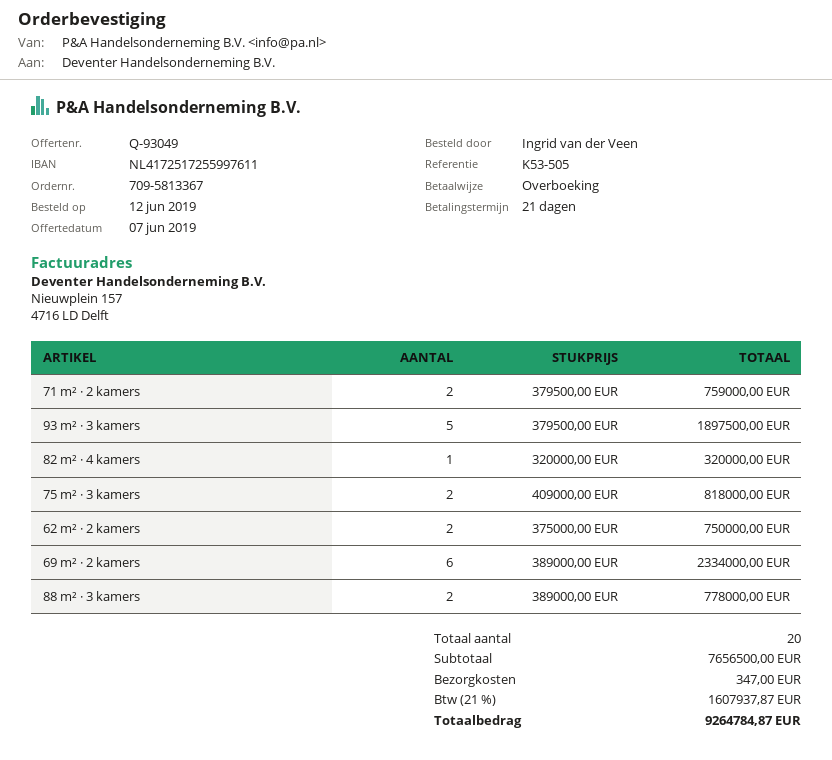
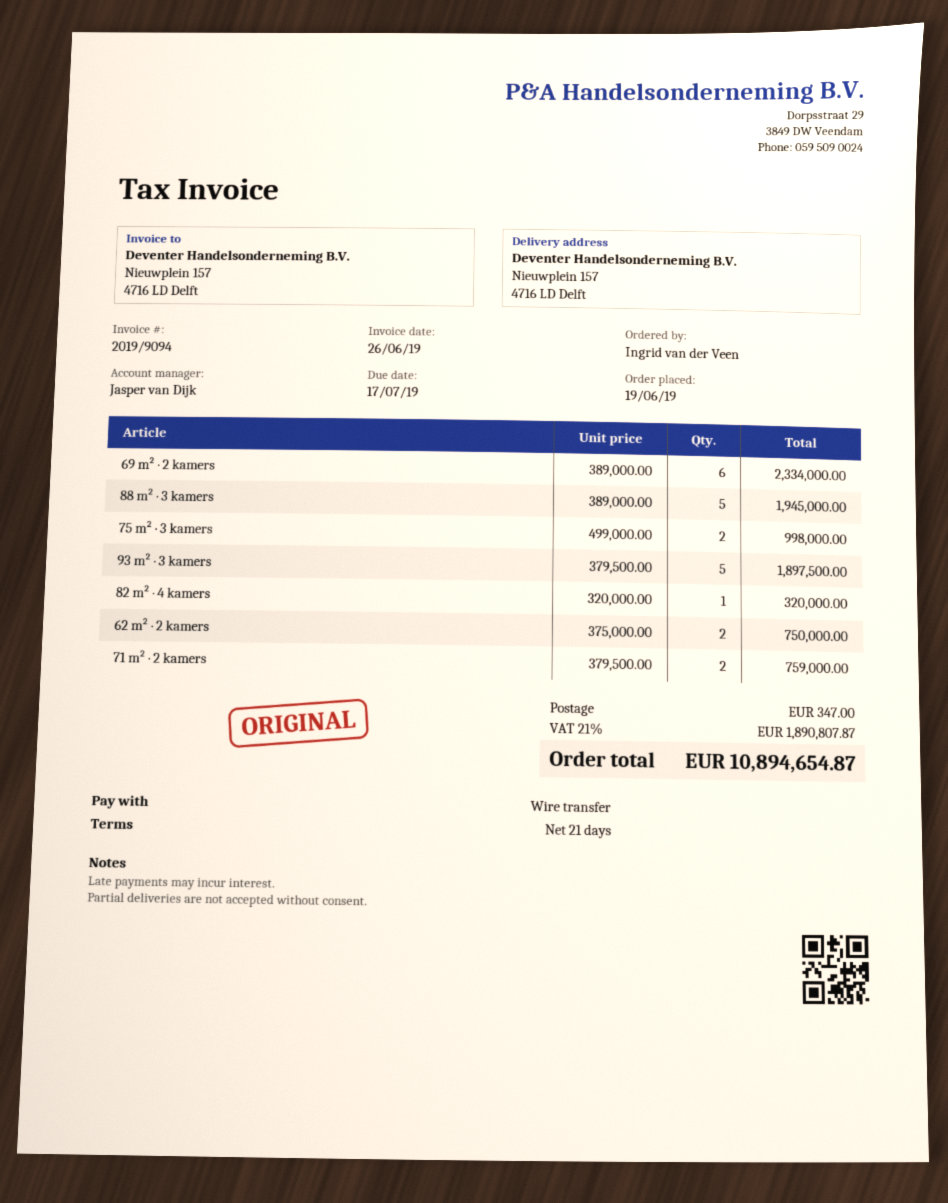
order date: 2019-06-12 -> 2019-06-19
75 m² · 3 kamers: 2 x 409000.00 = 818000.00 -> 2 x 499000.00 = 998000.00
88 m² · 3 kamers: 2 x 389000.00 = 778000.00 -> 5 x 389000.00 = 1945000.00
tax: 21% = 1607937.87 -> 21% = 1890807.87
total: 9264784.87 -> 10894654.87

